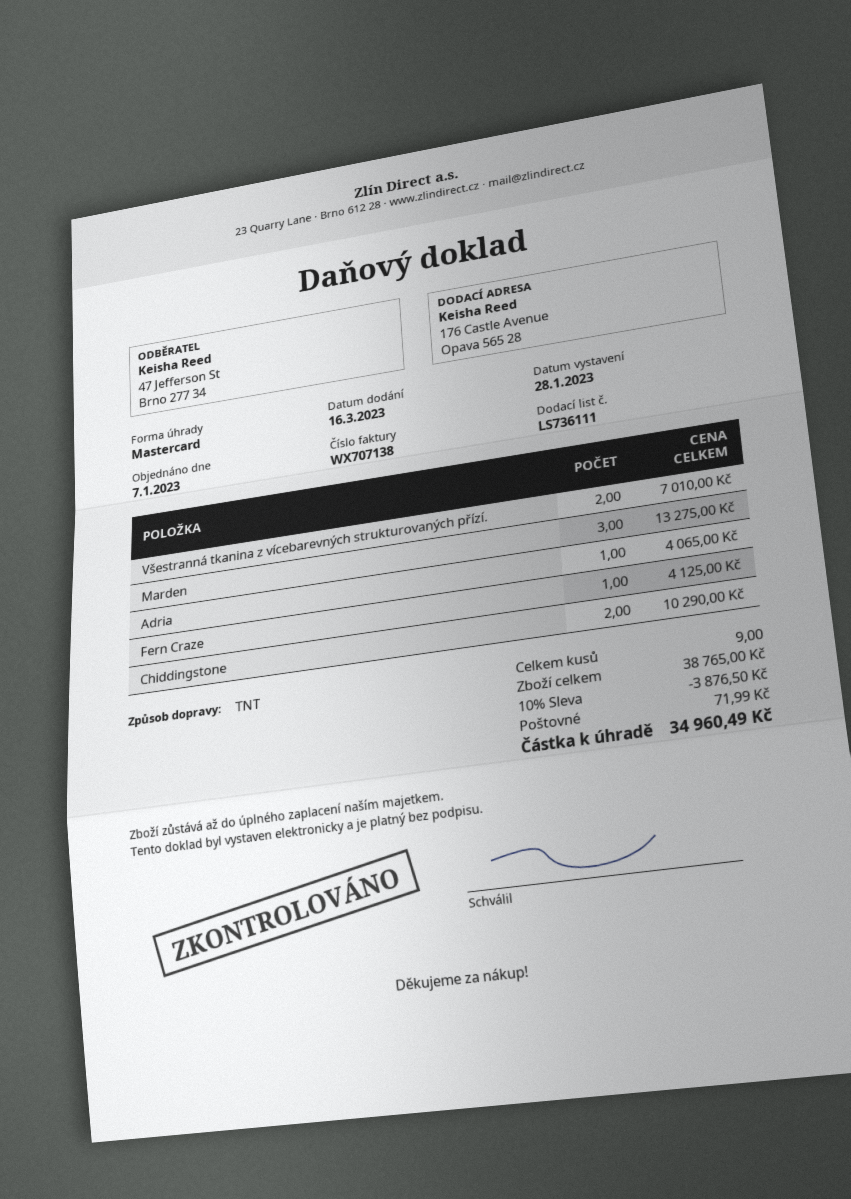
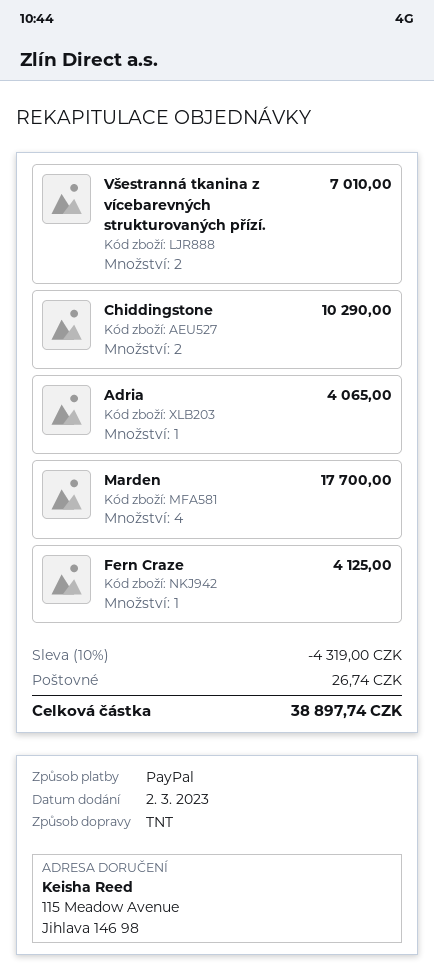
delivery date: 2023-03-16 -> 2023-03-02
payment method: Mastercard -> PayPal
ship to: 176 Castle Avenue, Opava 565 28 -> 115 Meadow Avenue, Jihlava 146 98
Marden: 3 for 13275.00 -> 4 for 17700.00
discount: 10% = 3876.50 -> 10% = 4319.00
shipping: 71.99 -> 26.74
total: 34960.49 -> 38897.74

